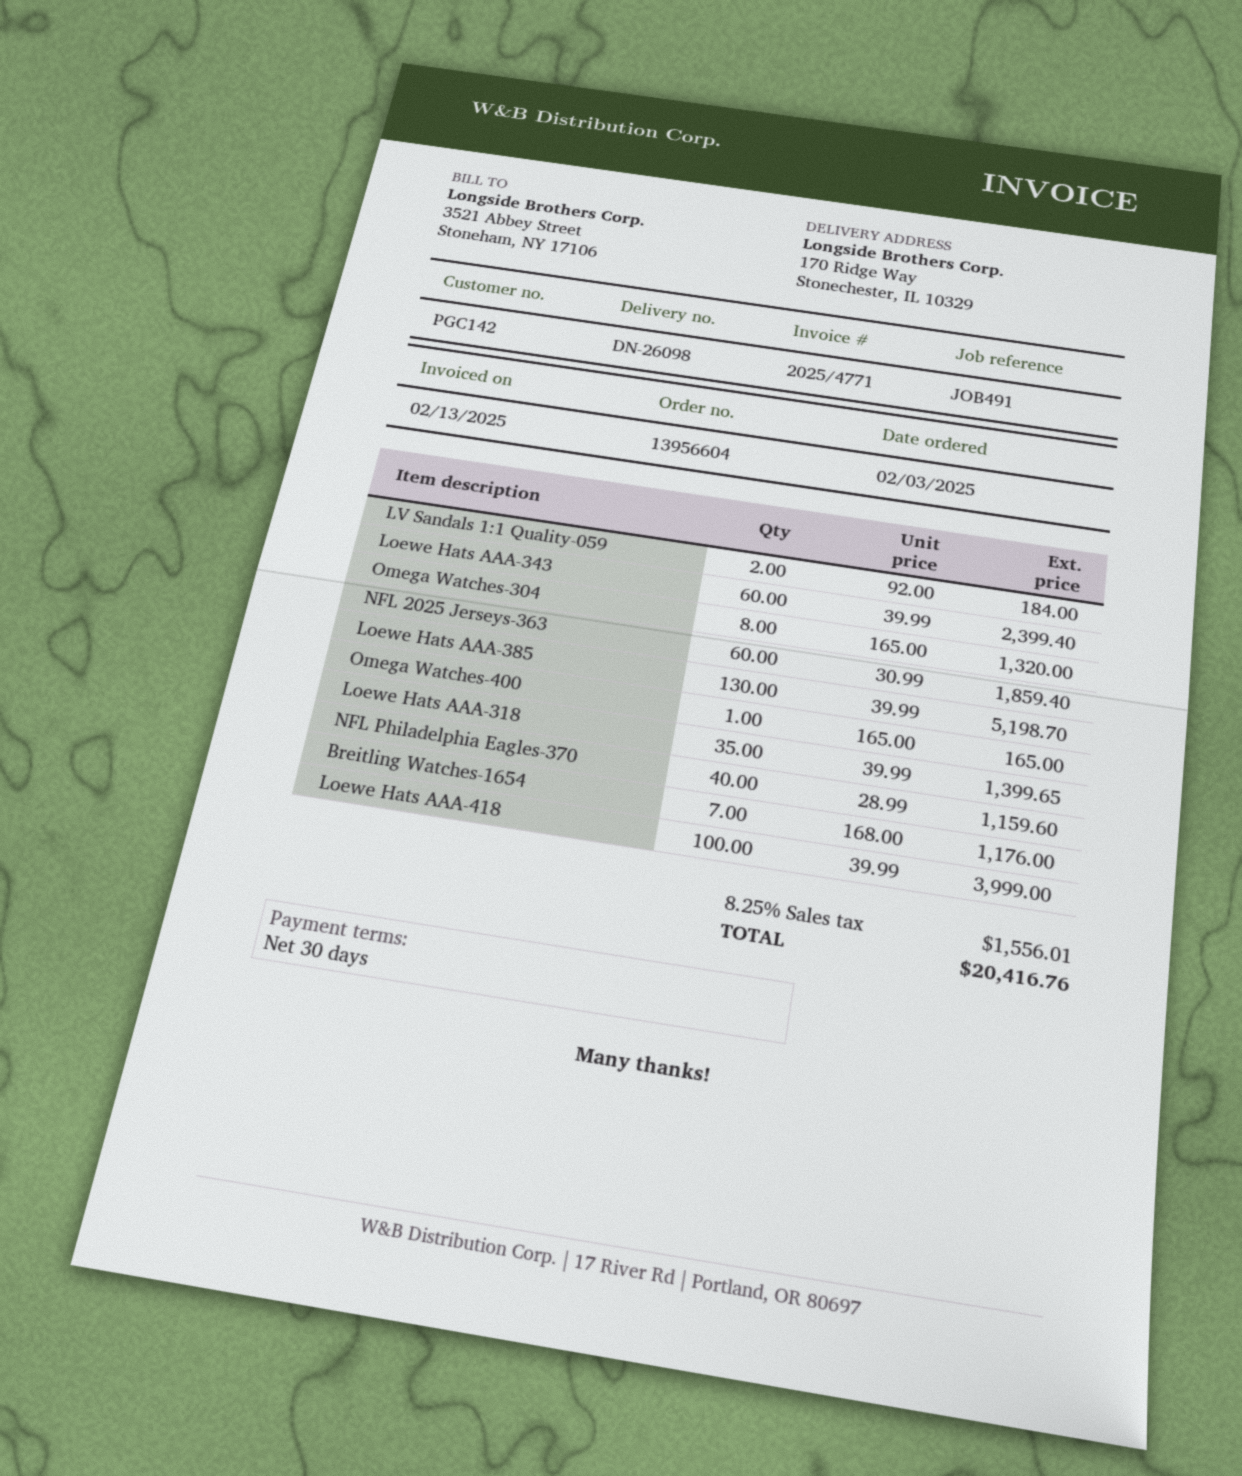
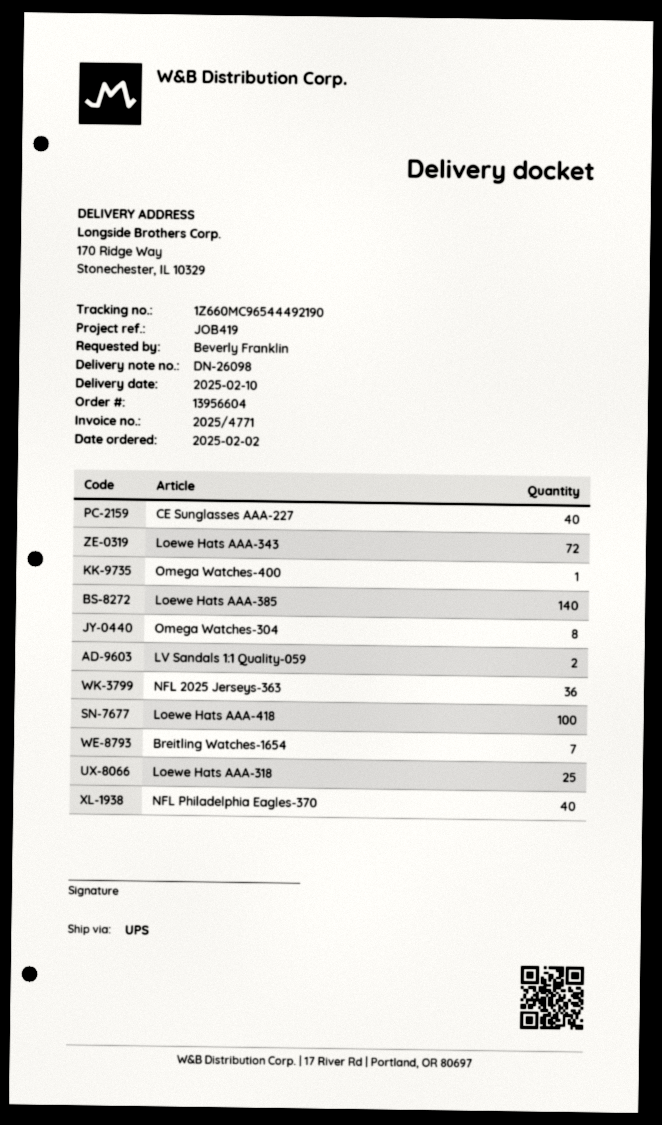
order date: 2025-02-03 -> 2025-02-02
reference: JOB491 -> JOB419
Loewe Hats AAA-343: 60 -> 72
NFL 2025 Jerseys-363: 60 -> 36
Loewe Hats AAA-385: 130 -> 140
Loewe Hats AAA-318: 35 -> 25
CE Sunglasses AAA-227: none -> 40

